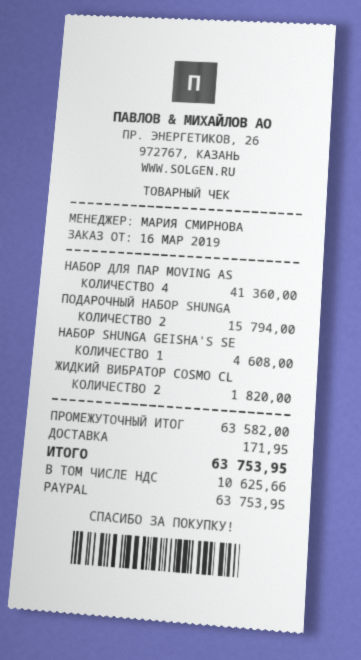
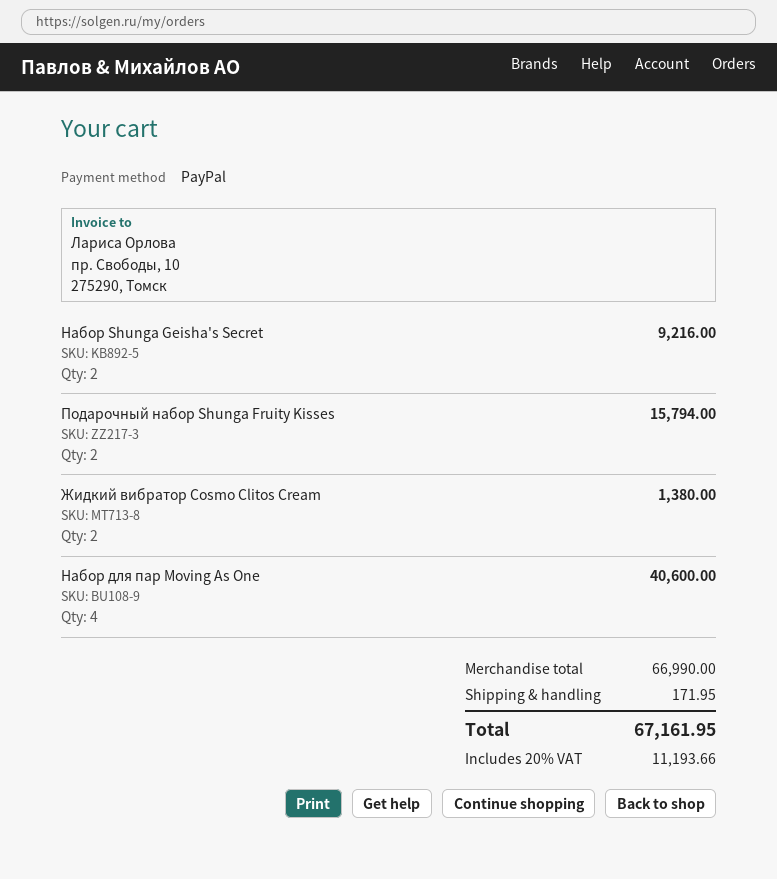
НАБОР ДЛЯ ПАР MOVING AS: 4 for 41360.00 -> 4 for 40600.00
НАБОР SHUNGA GEISHA'S SE: 1 for 4608.00 -> 2 for 9216.00
ЖИДКИЙ ВИБРАТОР COSMO CL: 2 for 1820.00 -> 2 for 1380.00
subtotal: 63582.00 -> 66990.00
tax: 10625.66 -> 11193.66
total: 63753.95 -> 67161.95

